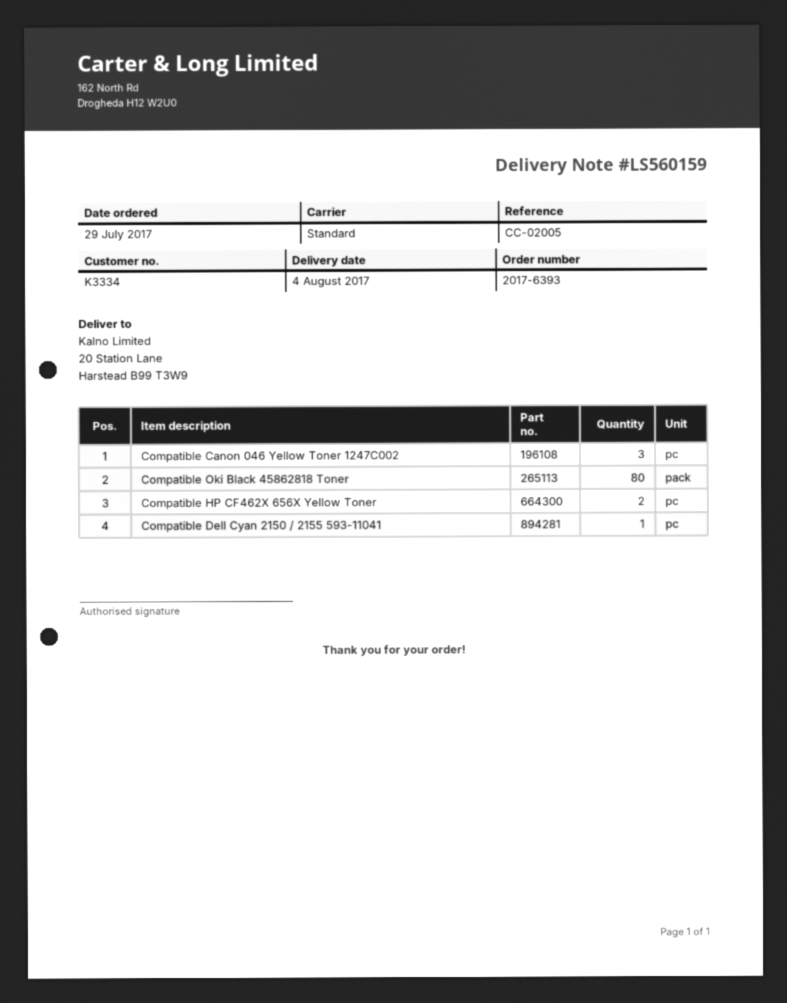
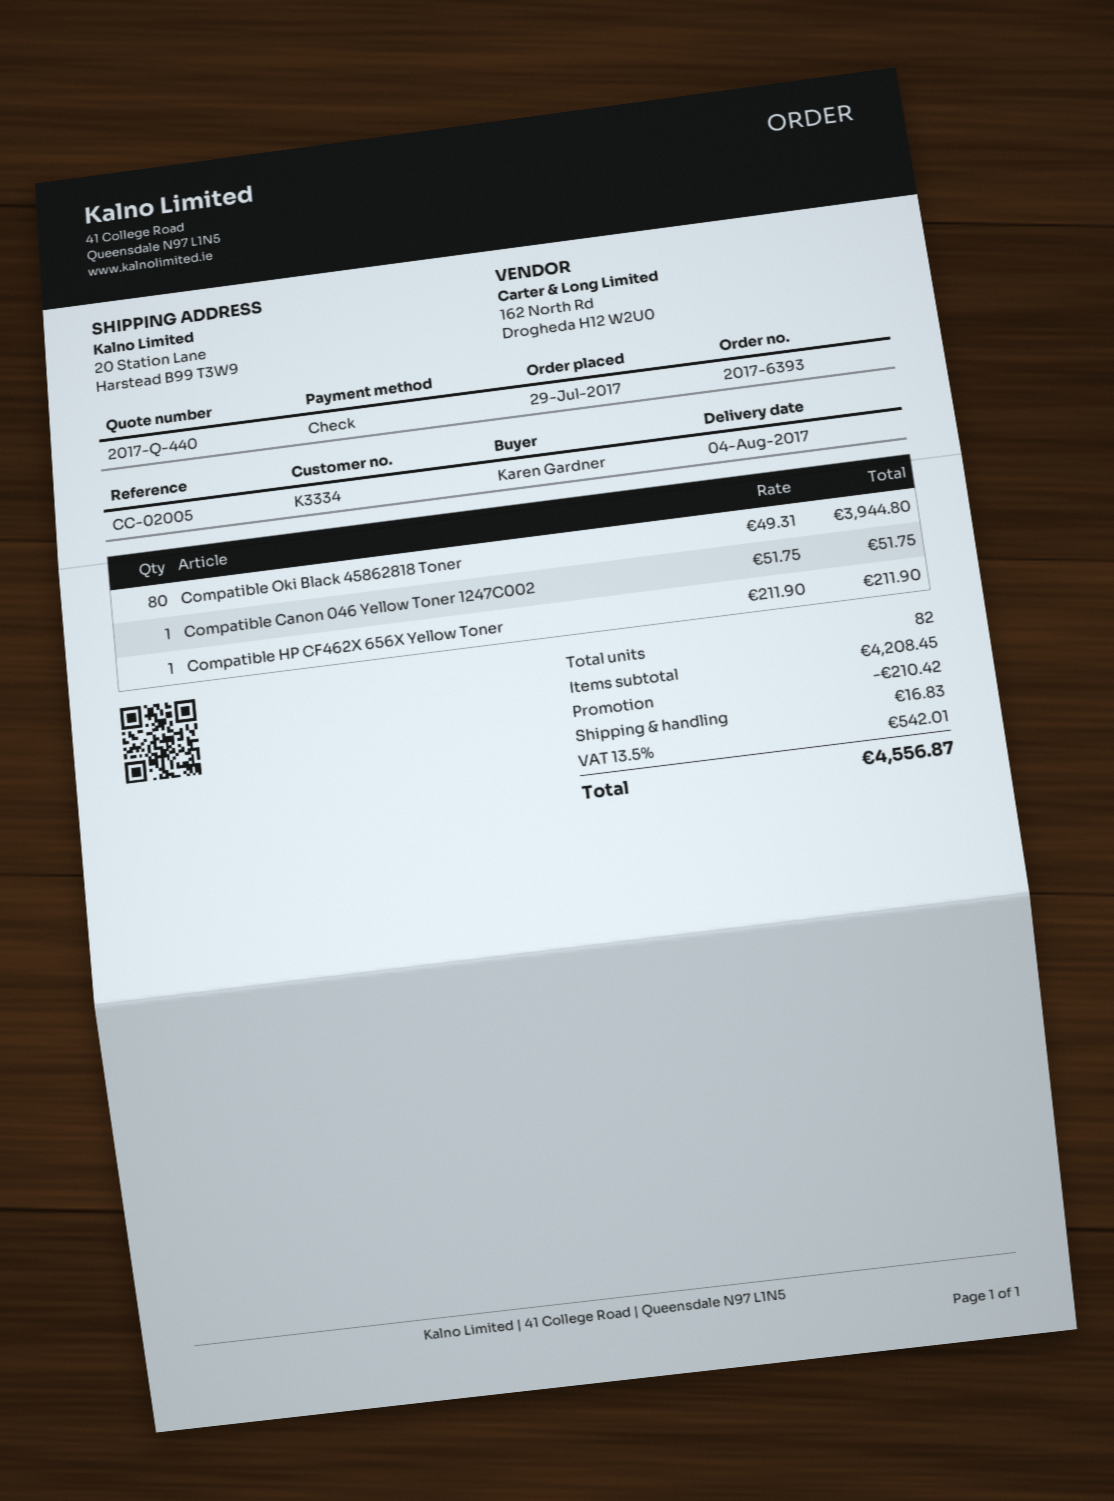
Compatible Canon 046 Yellow Toner 1247C002: 3 -> 1
Compatible HP CF462X 656X Yellow Toner: 2 -> 1
Compatible Dell Cyan 2150 / 2155 593-11041: 1 -> none

